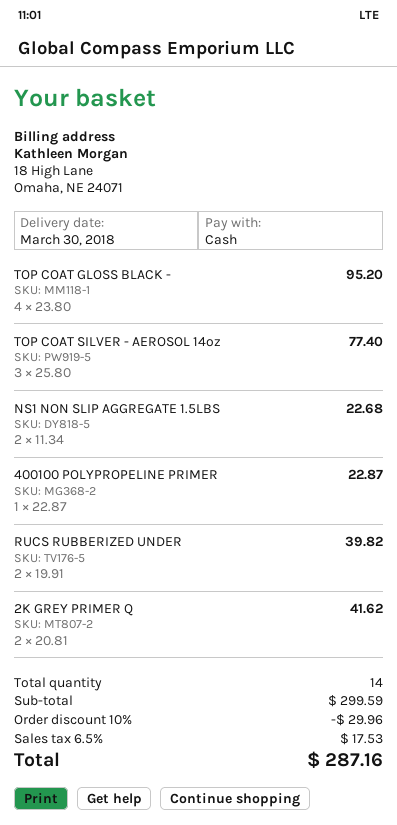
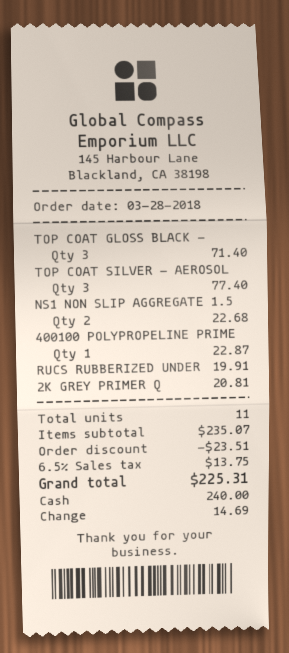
TOP COAT GLOSS BLACK -: 4 for 95.20 -> 3 for 71.40
RUCS RUBBERIZED UNDER: 2 for 39.82 -> 1 for 19.91
2K GREY PRIMER Q: 2 for 41.62 -> 1 for 20.81
total quantity: 14 -> 11
subtotal: 299.59 -> 235.07
discount: 29.96 -> 23.51
tax: 6.5% = 17.53 -> 6.5% = 13.75
total: 287.16 -> 225.31

